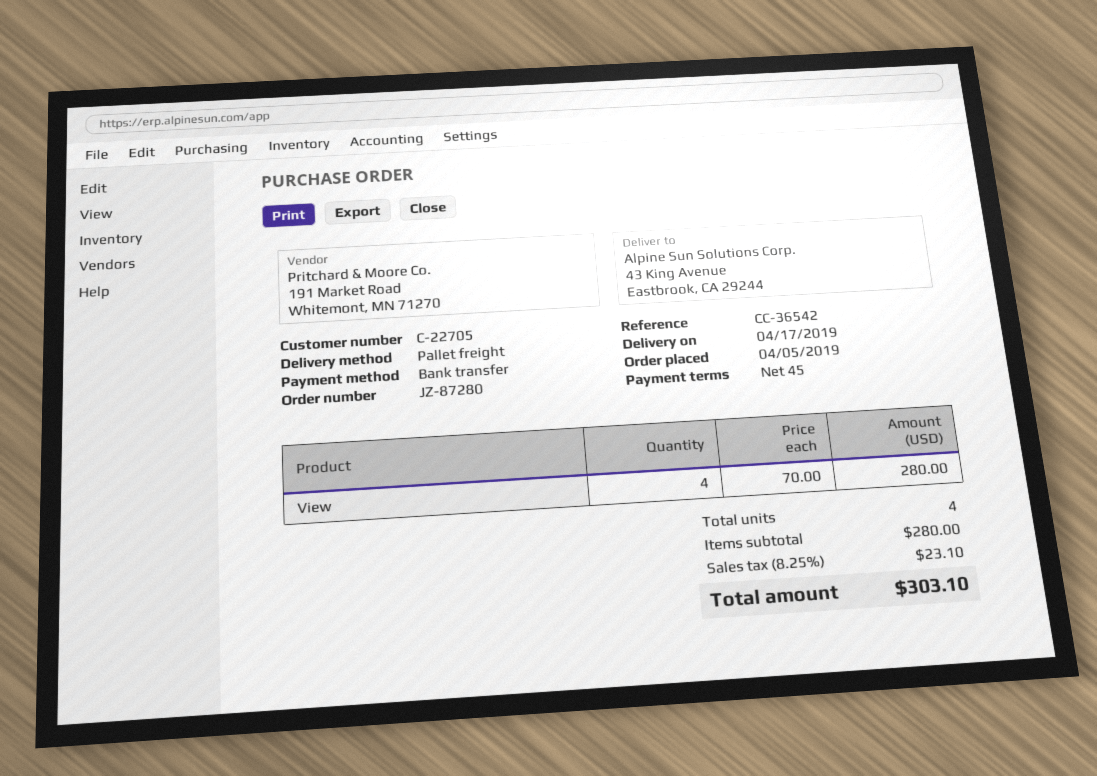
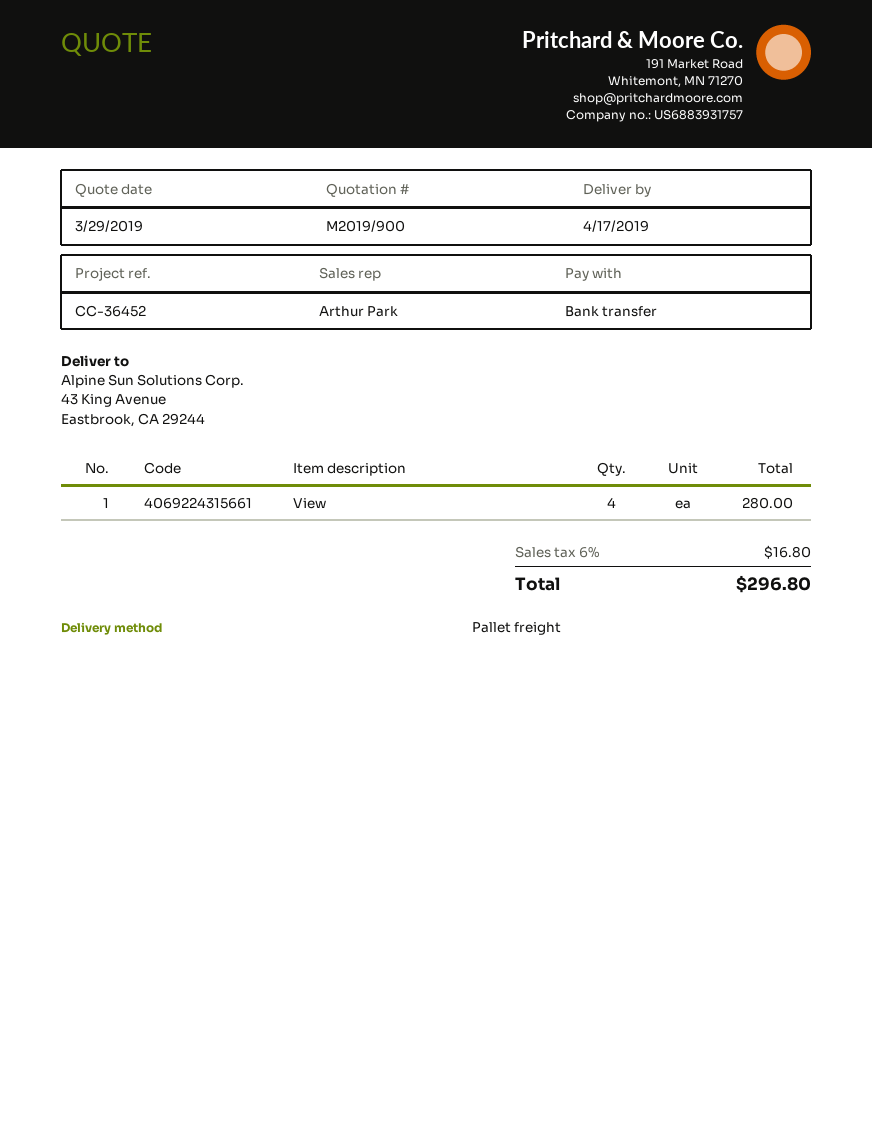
reference: CC-36542 -> CC-36452
tax: 8.25% = 23.10 -> 6% = 16.80
total: 303.10 -> 296.80

